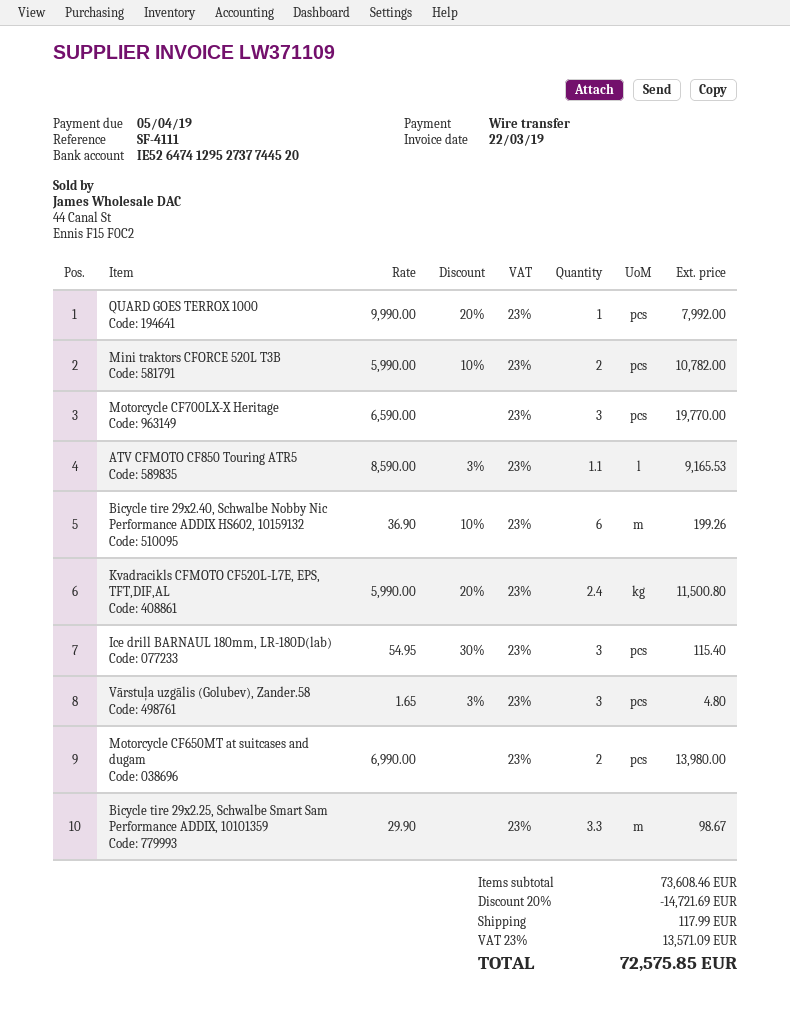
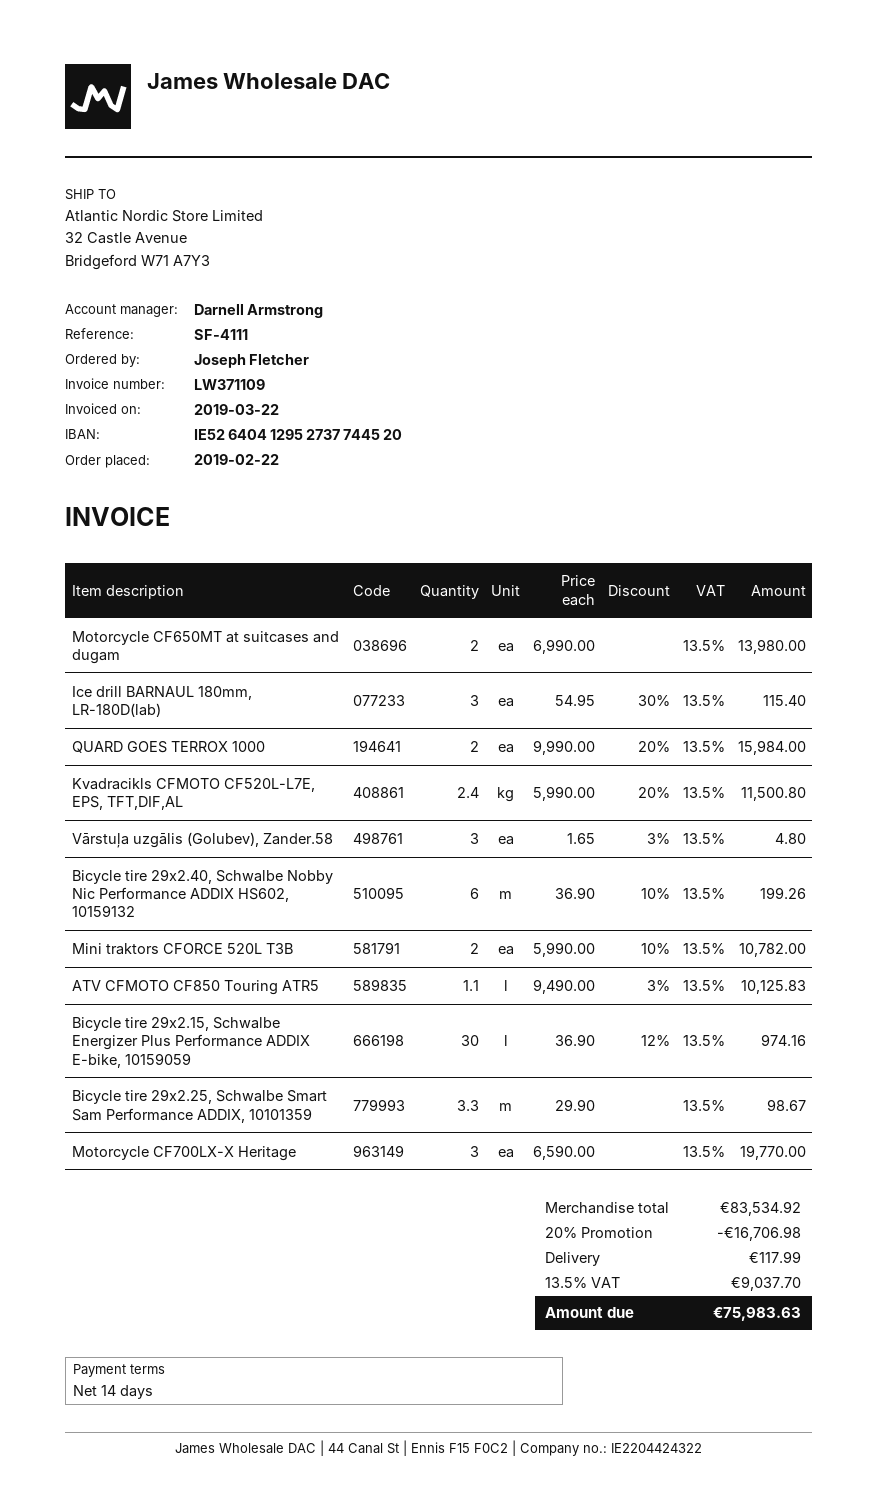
bank account: IE52647412952737744520 -> IE52640412952737744520
QUARD GOES TERROX 1000: 1 x 9990.00 - 20% = 7992.00 -> 2 x 9990.00 - 20% = 15984.00
ATV CFMOTO CF850 Touring ATR5: 1.1 x 8590.00 - 3% = 9165.53 -> 1.1 x 9490.00 - 3% = 10125.83
Bicycle tire 29x2.15, Schwalbe Energizer Plus Performance ADDIX E-bike, 10159059: none -> 30 x 36.90 - 12% = 974.16
subtotal: 73608.46 -> 83534.92
discount: 20% = 14721.69 -> 20% = 16706.98
tax: 23% = 13571.09 -> 13.5% = 9037.70
total: 72575.85 -> 75983.63

